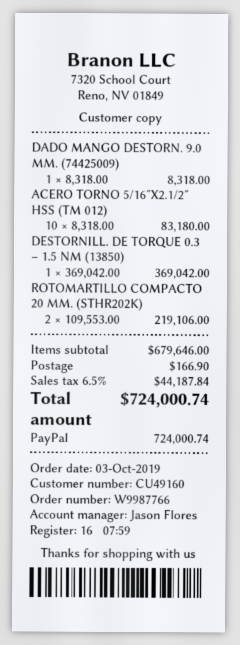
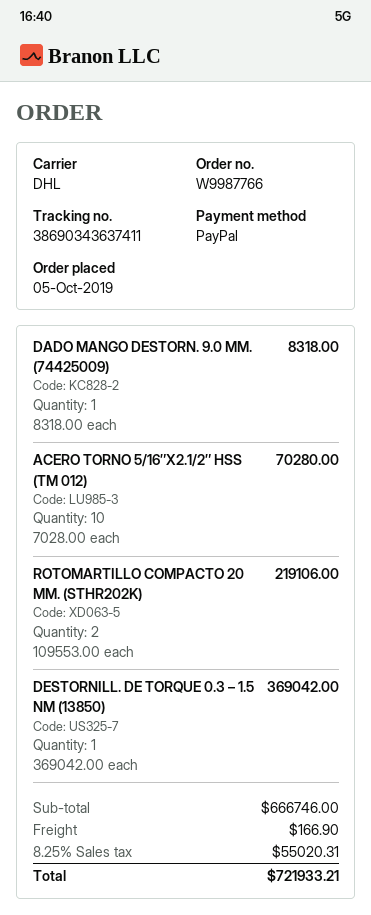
order date: 2019-10-03 -> 2019-10-05
ACERO TORNO 5/16″X2.1/2″ HSS (TM 012): 10 x 8318.00 = 83180.00 -> 10 x 7028.00 = 70280.00
subtotal: 679646.00 -> 666746.00
tax: 6.5% = 44187.84 -> 8.25% = 55020.31
total: 724000.74 -> 721933.21

